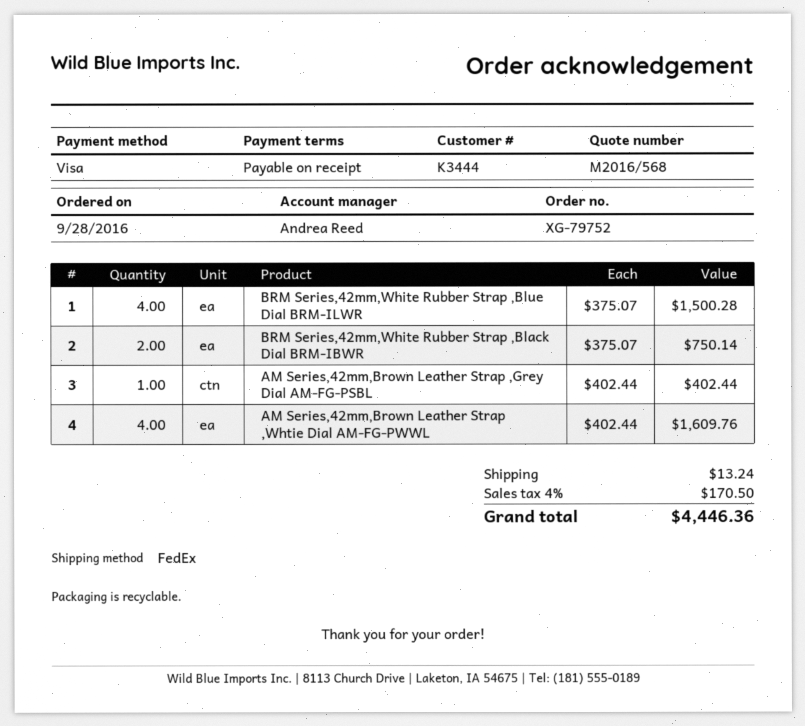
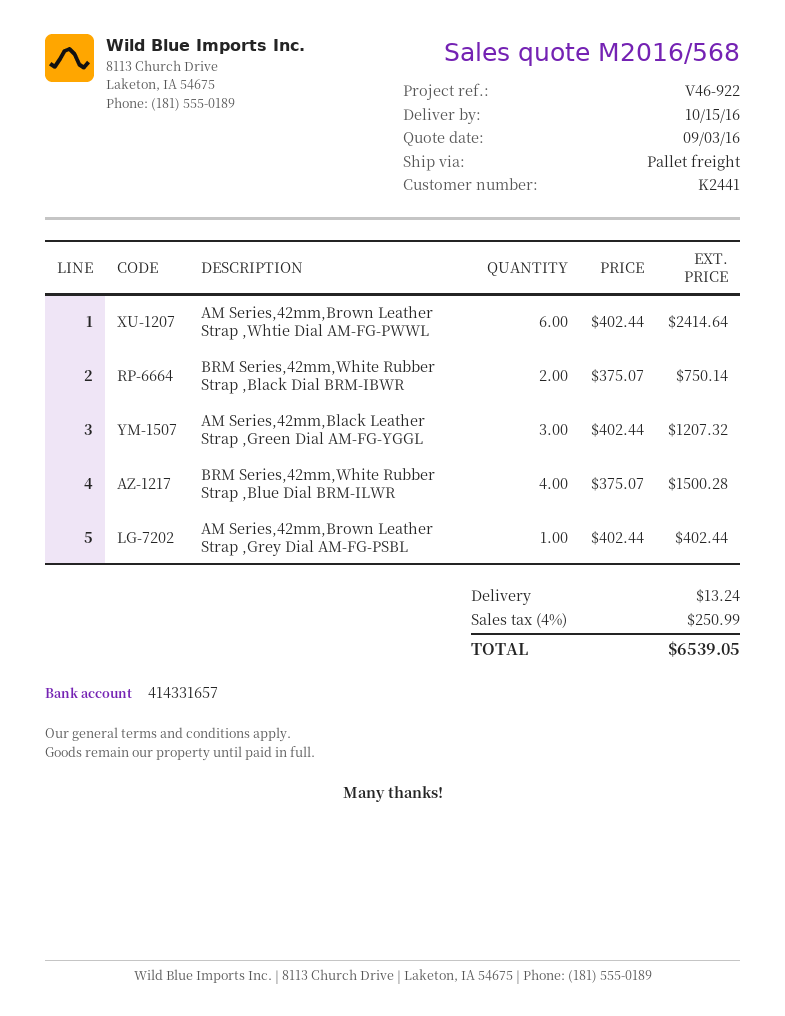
customer number: K3444 -> K2441
shipping method: FedEx -> pallet freight
AM Series,42mm,Brown Leather Strap ,Whtie Dial AM-FG-PWWL: 4 x 402.44 = 1609.76 -> 6 x 402.44 = 2414.64
AM Series,42mm,Black Leather Strap ,Green Dial AM-FG-YGGL: none -> 3 x 402.44 = 1207.32
tax: 4% = 170.50 -> 4% = 250.99
total: 4446.36 -> 6539.05

